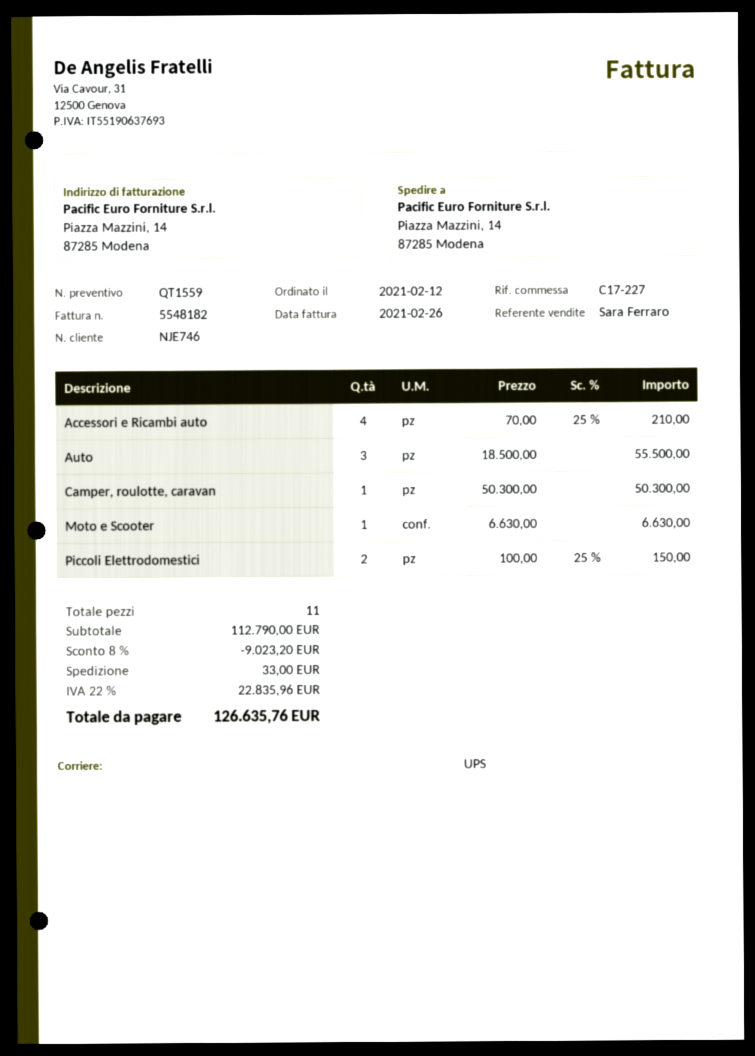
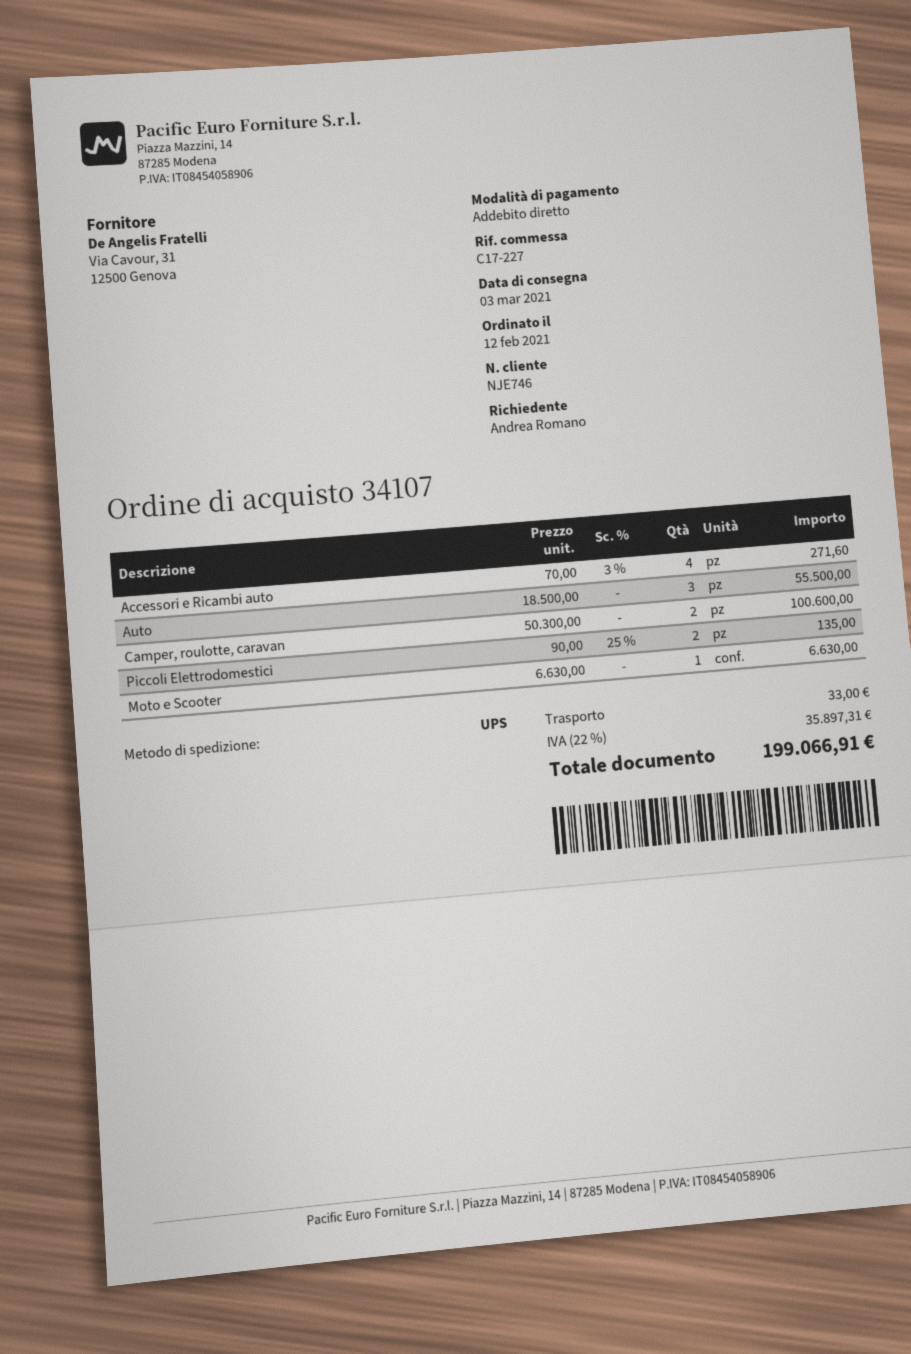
Accessori e Ricambi auto: 4 x 70.00 - 25% = 210.00 -> 4 x 70.00 - 3% = 271.60
Camper, roulotte, caravan: 1 x 50300.00 = 50300.00 -> 2 x 50300.00 = 100600.00
Piccoli Elettrodomestici: 2 x 100.00 - 25% = 150.00 -> 2 x 90.00 - 25% = 135.00
discount: 8% = 9023.20 -> none
tax: 22% = 22835.96 -> 22% = 35897.31
total: 126635.76 -> 199066.91

